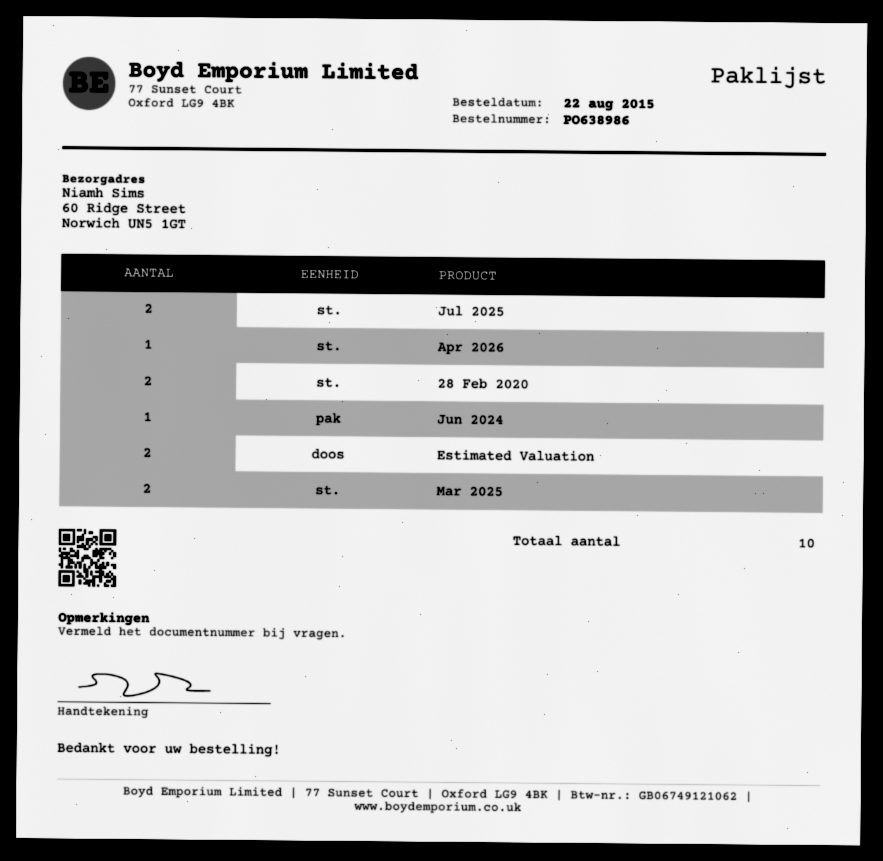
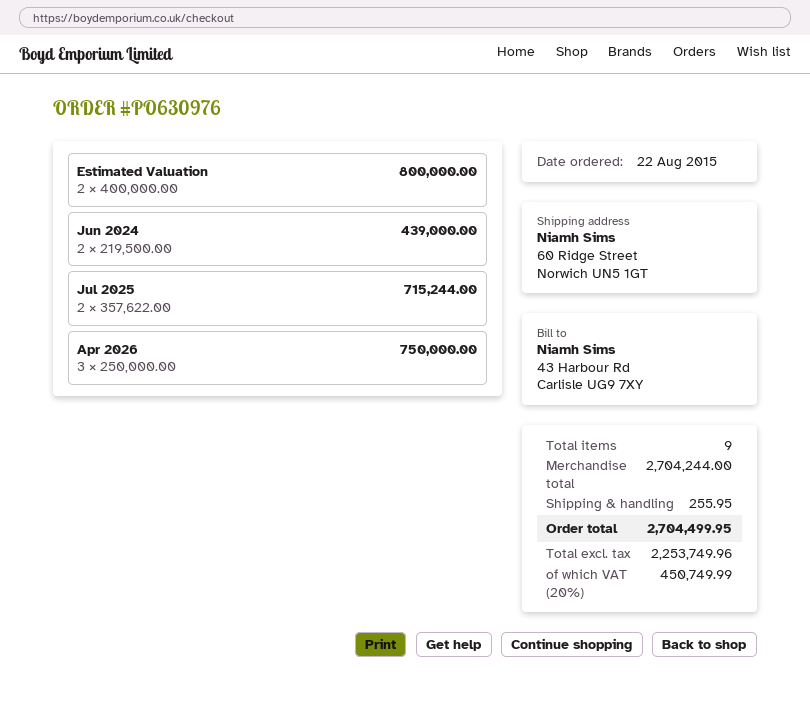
order number: PO638986 -> PO630976
Apr 2026: 1 -> 3
28 Feb 2020: 2 -> none
Jun 2024: 1 -> 2
Mar 2025: 2 -> none
total quantity: 10 -> 9

